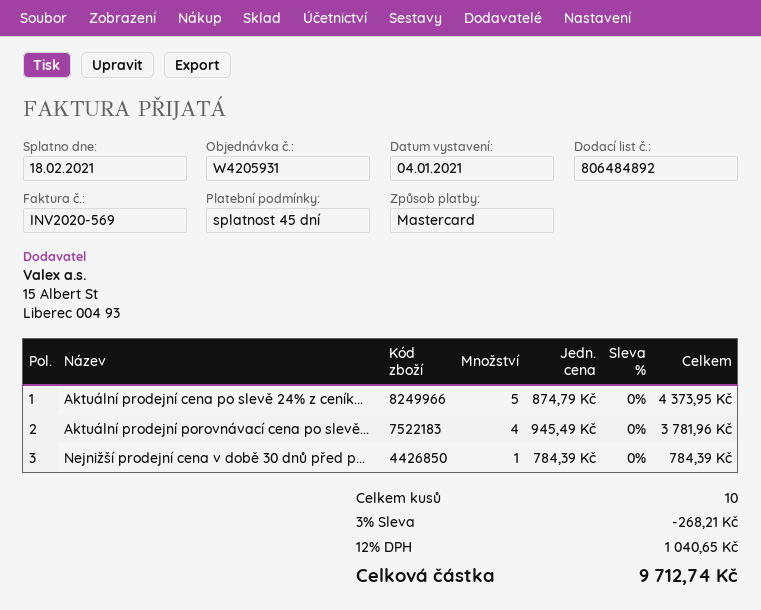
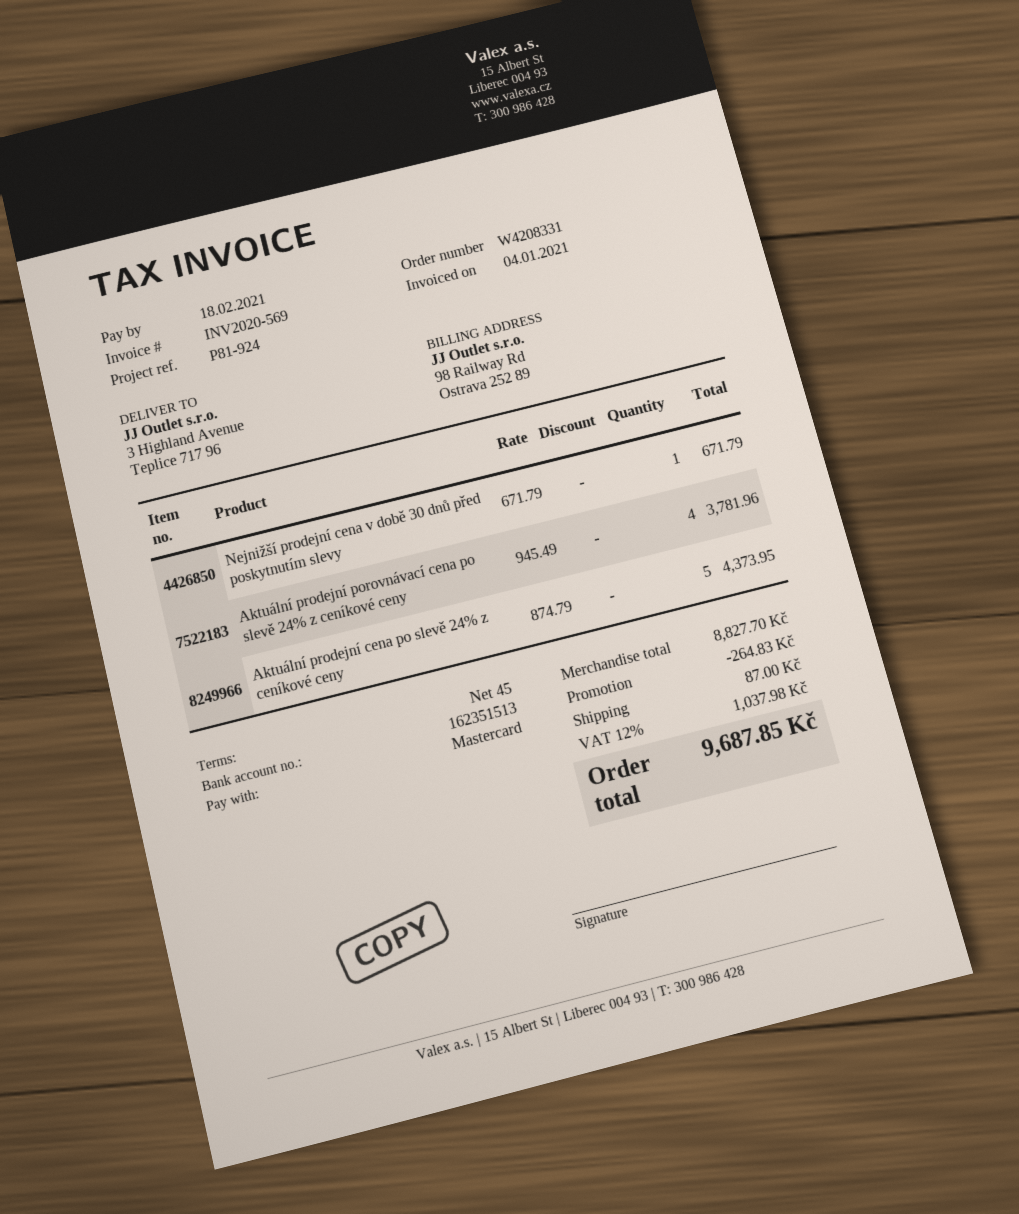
order number: W4205931 -> W4208331
Nejnižší prodejní cena v době 30 dnů před p...: 1 x 784.39 = 784.39 -> 1 x 671.79 = 671.79
discount: 268.21 -> 264.83
shipping: none -> 87.00
tax: 12% = 1040.65 -> 12% = 1037.98
total: 9712.74 -> 9687.85

